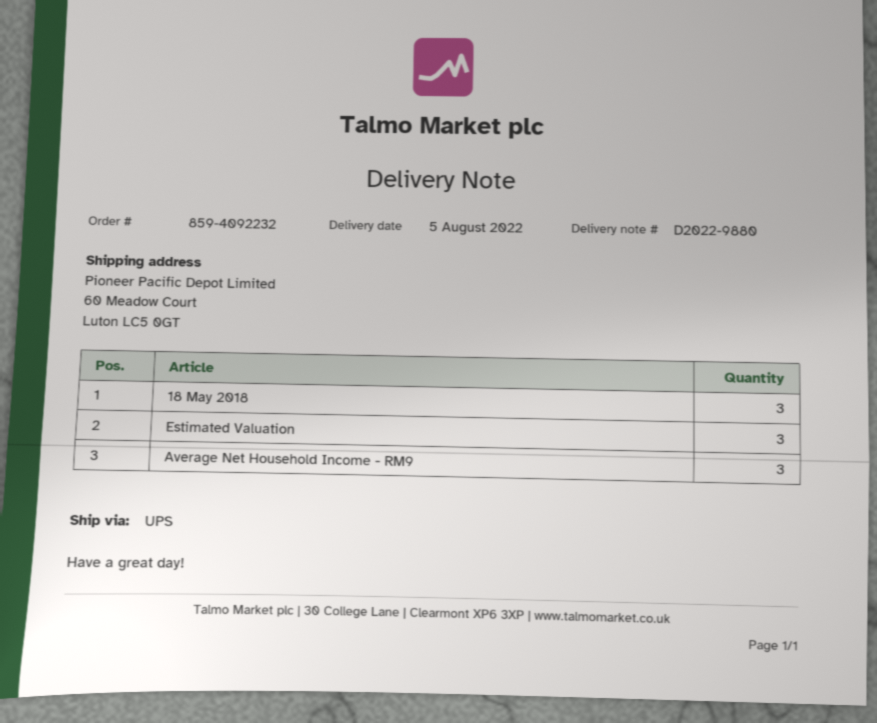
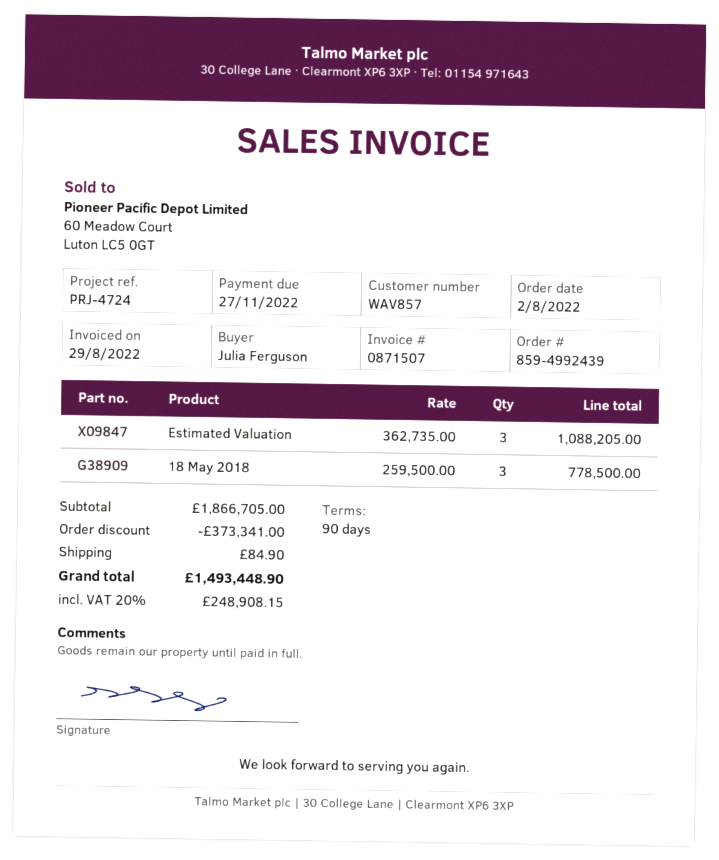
order number: 859-4092232 -> 859-4992439
Average Net Household Income - RM9: 3 -> none

